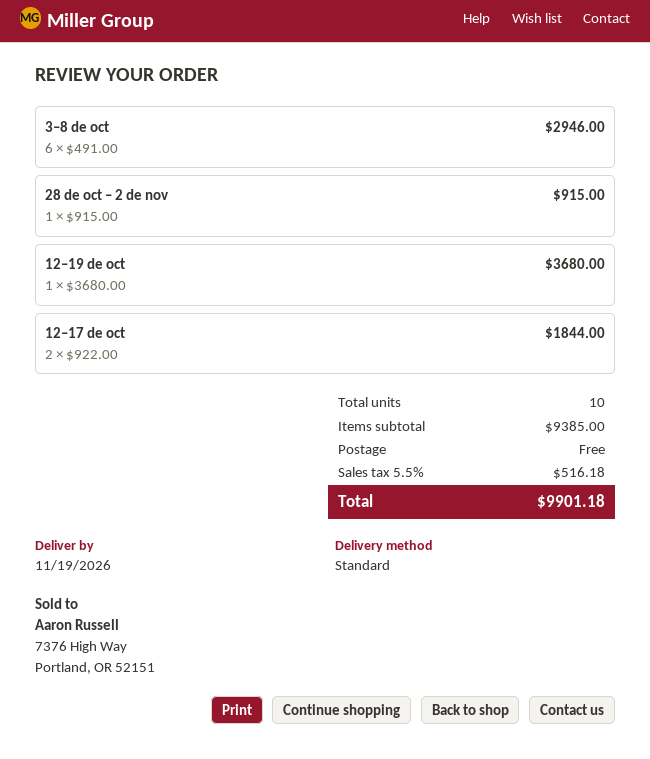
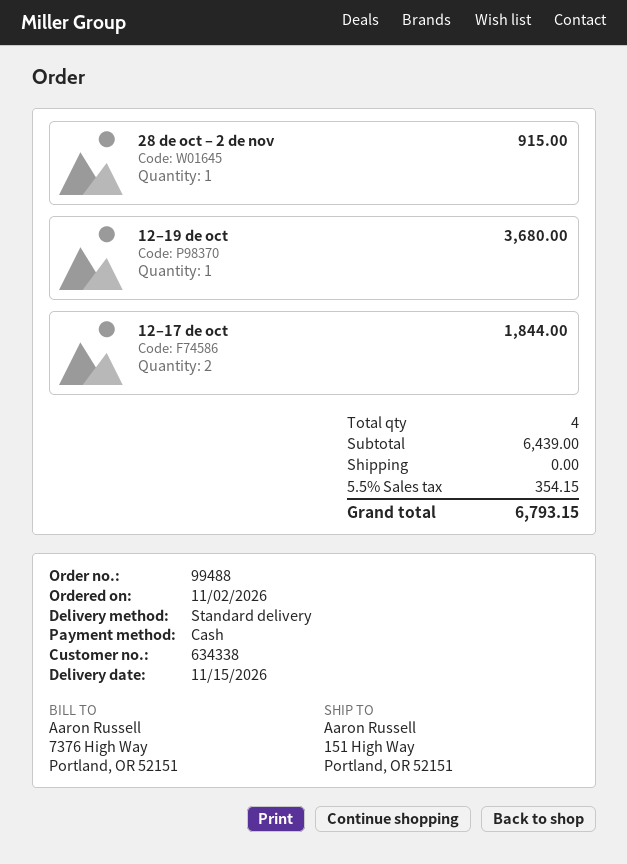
delivery date: 2026-11-19 -> 2026-11-15
3–8 de oct: 6 for 2946.00 -> none
total quantity: 10 -> 4
subtotal: 9385.00 -> 6439.00
tax: 5.5% = 516.18 -> 5.5% = 354.15
total: 9901.18 -> 6793.15

